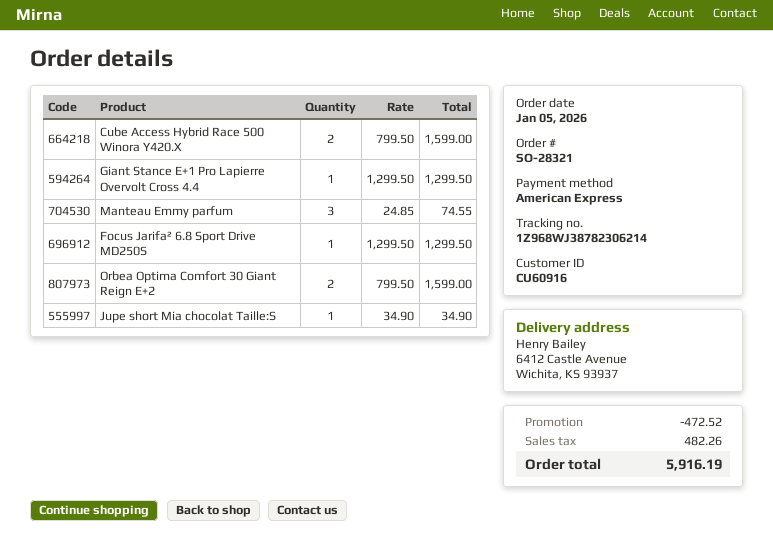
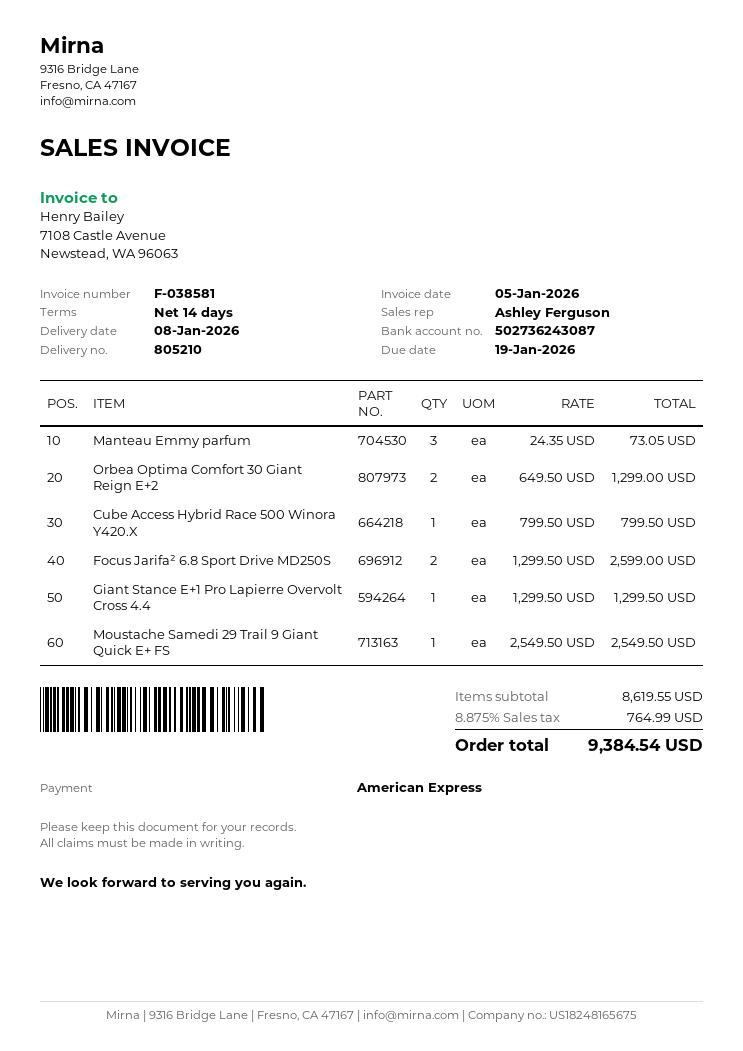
Cube Access Hybrid Race 500 Winora Y420.X: 2 x 799.50 = 1599.00 -> 1 x 799.50 = 799.50
Manteau Emmy parfum: 3 x 24.85 = 74.55 -> 3 x 24.35 = 73.05
Focus Jarifa² 6.8 Sport Drive MD250S: 1 x 1299.50 = 1299.50 -> 2 x 1299.50 = 2599.00
Orbea Optima Comfort 30 Giant Reign E+2: 2 x 799.50 = 1599.00 -> 2 x 649.50 = 1299.00
Jupe short Mia chocolat Taille:S: 1 x 34.90 = 34.90 -> none
Moustache Samedi 29 Trail 9 Giant Quick E+ FS: none -> 1 x 2549.50 = 2549.50
discount: 472.52 -> none
tax: 482.26 -> 764.99
total: 5916.19 -> 9384.54

